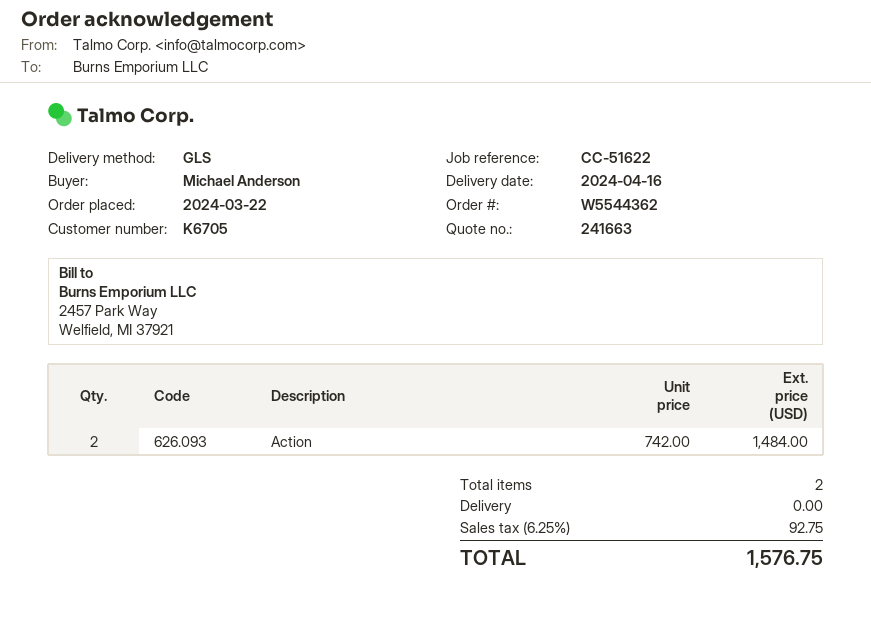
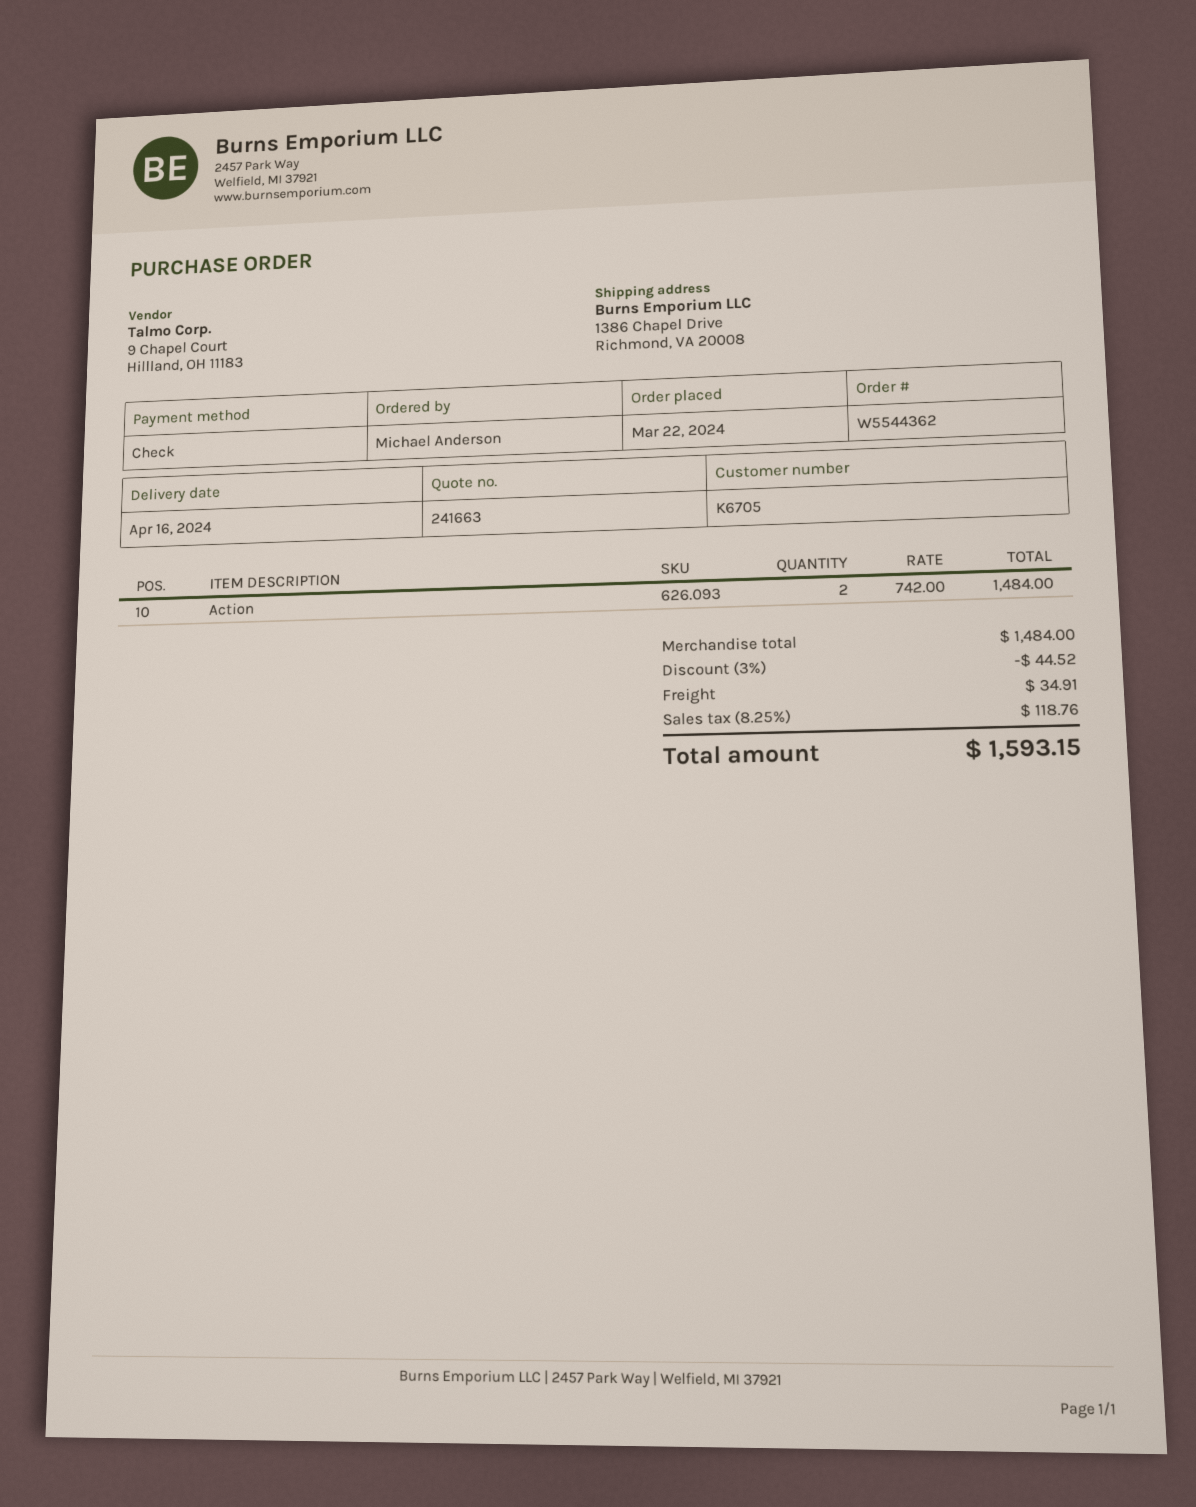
discount: none -> 3% = 44.52
shipping: 0.00 -> 34.91
tax: 6.25% = 92.75 -> 8.25% = 118.76
total: 1576.75 -> 1593.15

